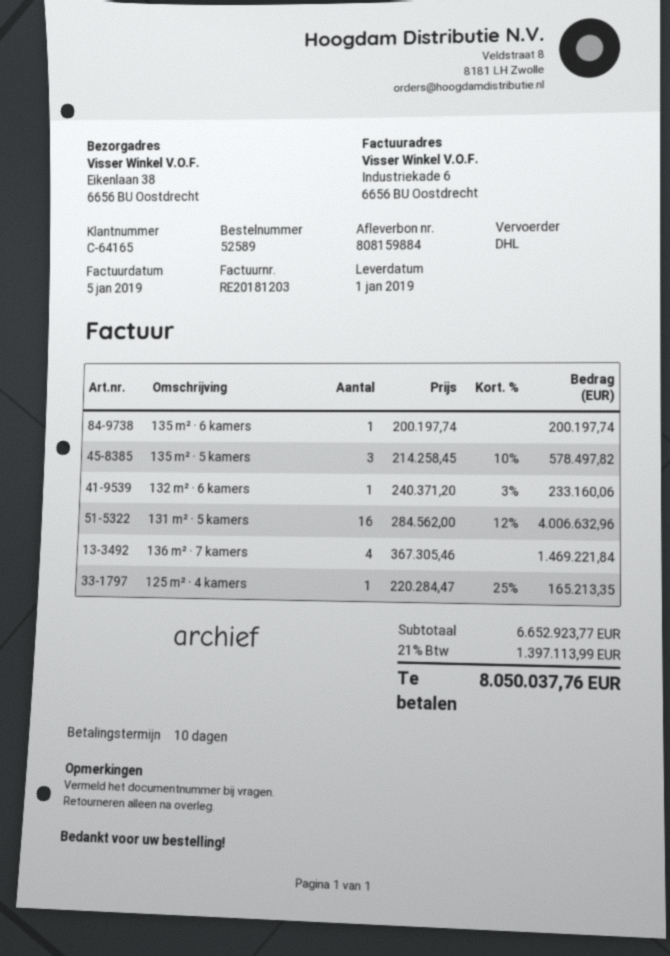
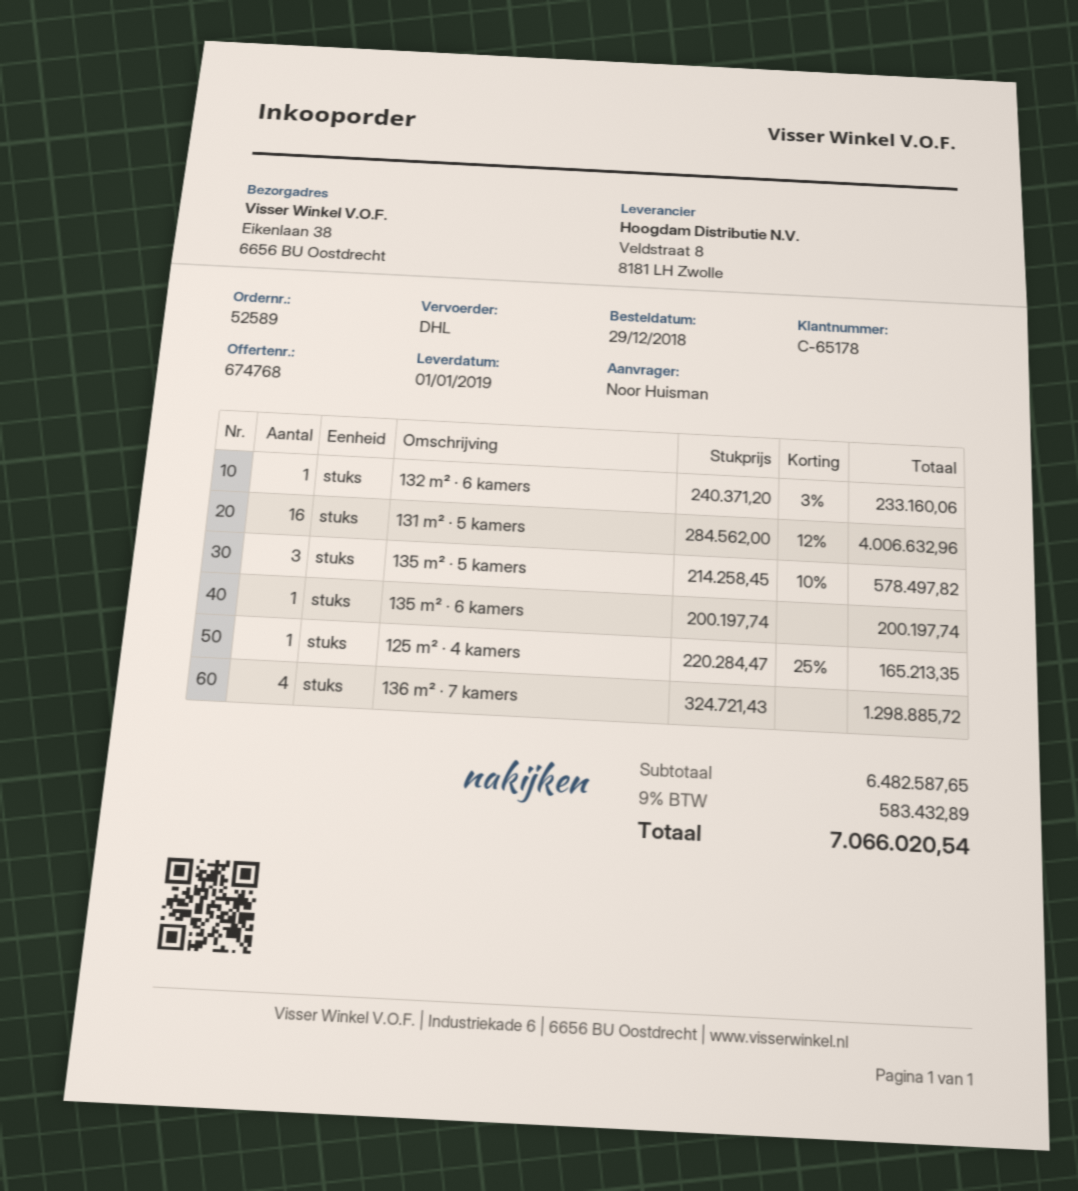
customer number: C-64165 -> C-65178
136 m² · 7 kamers: 4 x 367305.46 = 1469221.84 -> 4 x 324721.43 = 1298885.72
subtotal: 6652923.77 -> 6482587.65
tax: 21% = 1397113.99 -> 9% = 583432.89
total: 8050037.76 -> 7066020.54

